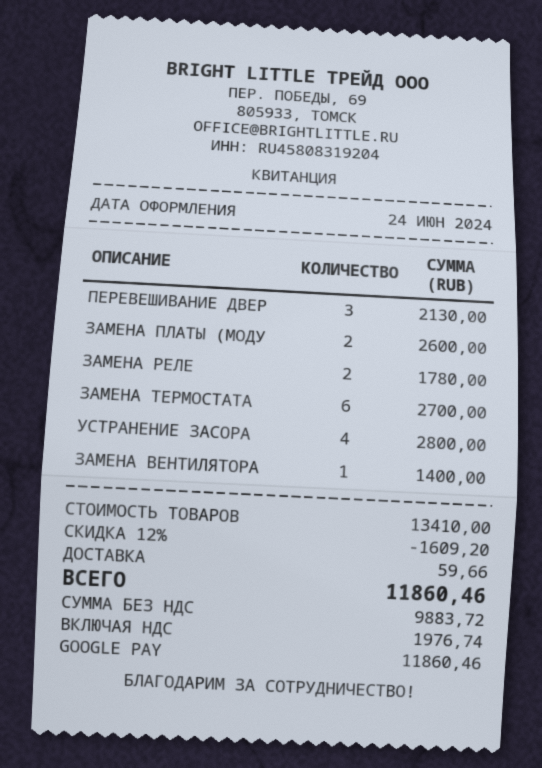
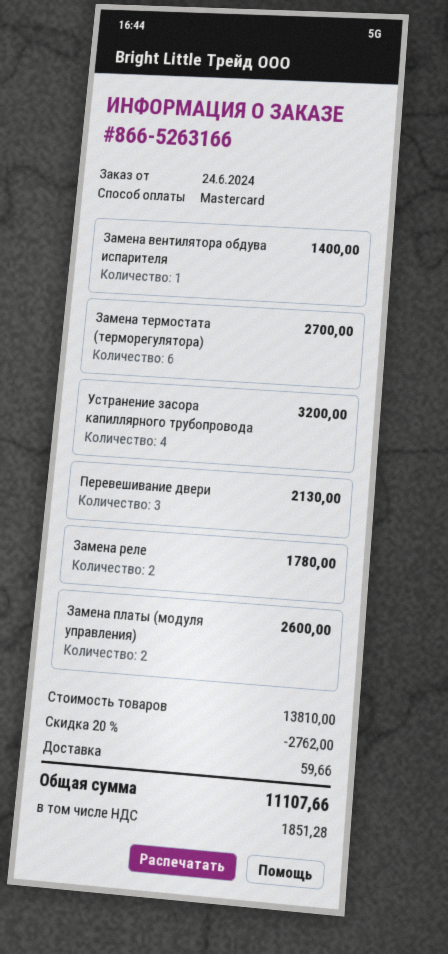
payment method: Google Pay -> Mastercard
УСТРАНЕНИЕ ЗАСОРА: 4 for 2800.00 -> 4 for 3200.00
subtotal: 13410.00 -> 13810.00
discount: 12% = 1609.20 -> 20% = 2762.00
tax: 1976.74 -> 1851.28
total: 11860.46 -> 11107.66

